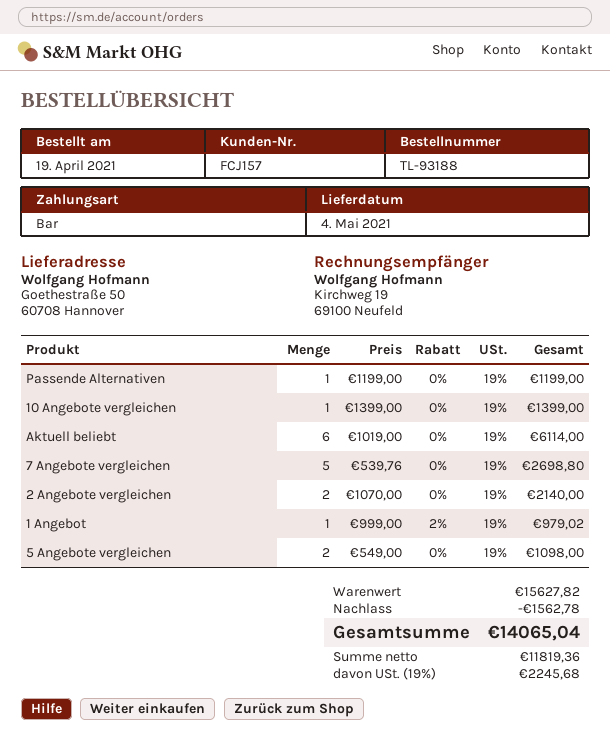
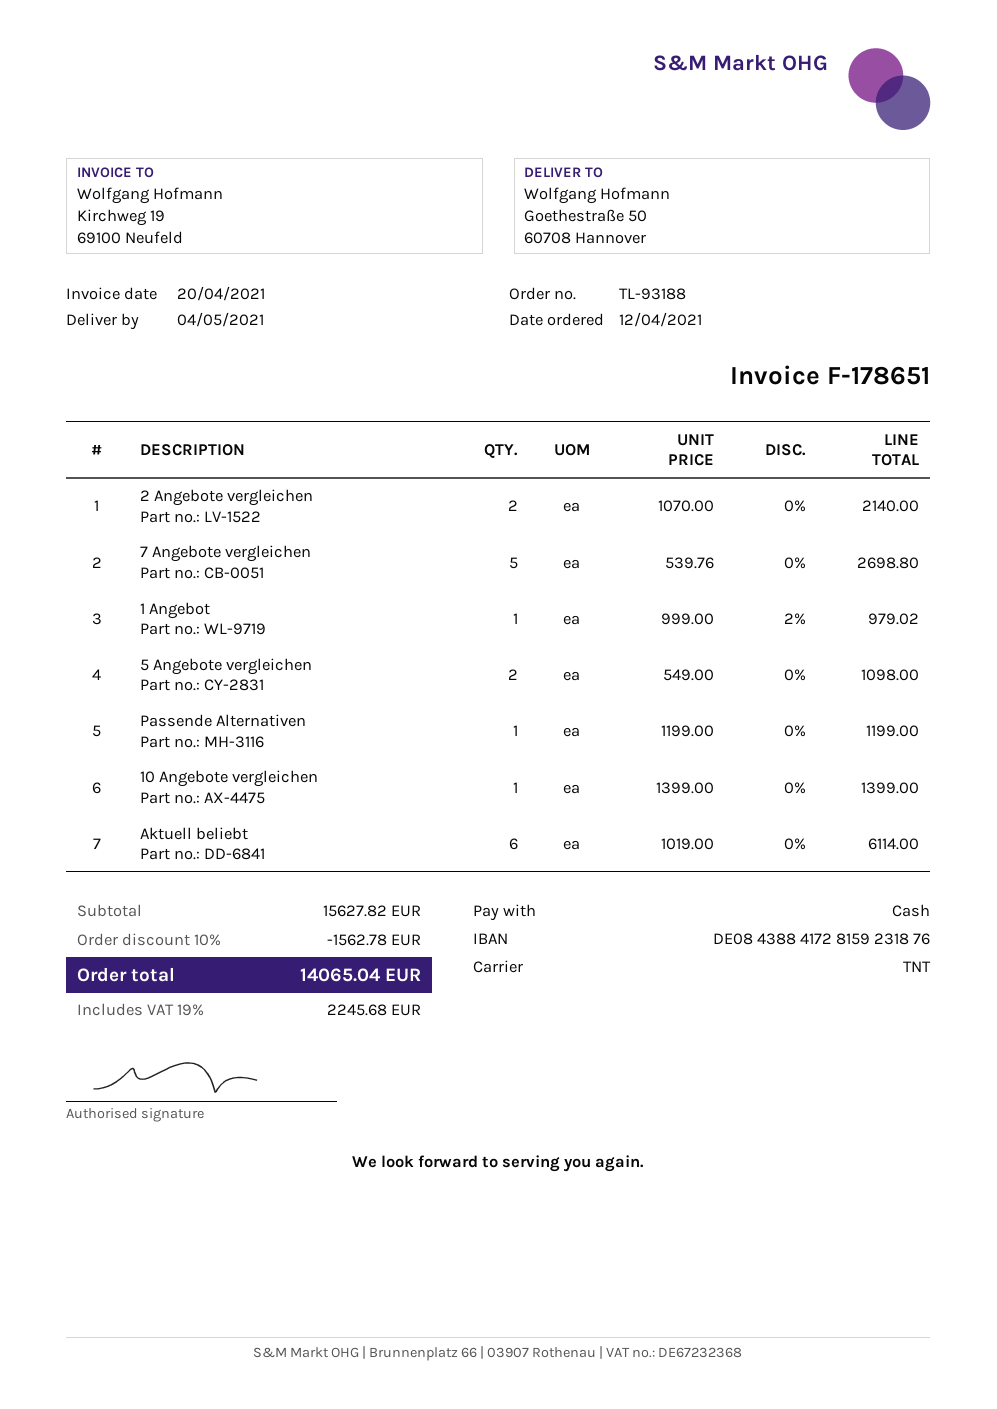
order date: 2021-04-19 -> 2021-04-12

